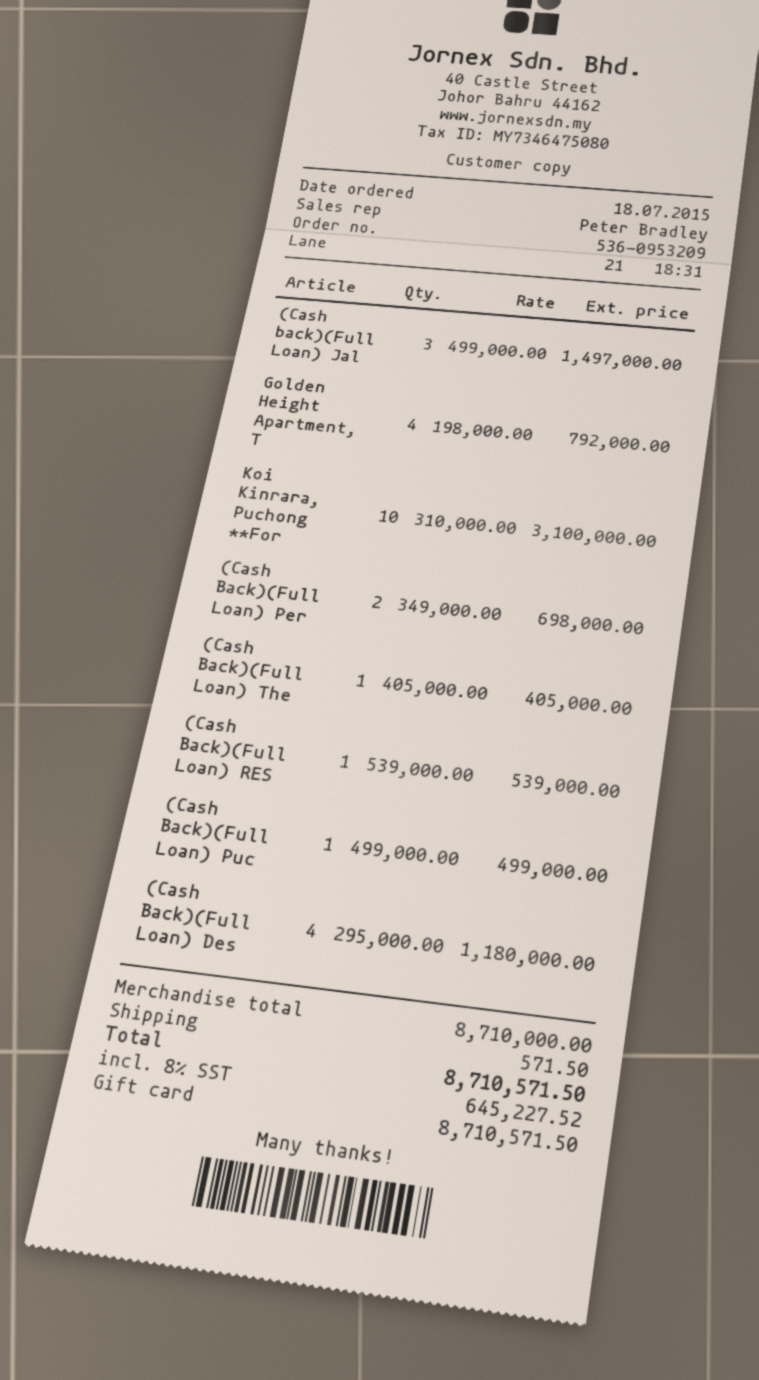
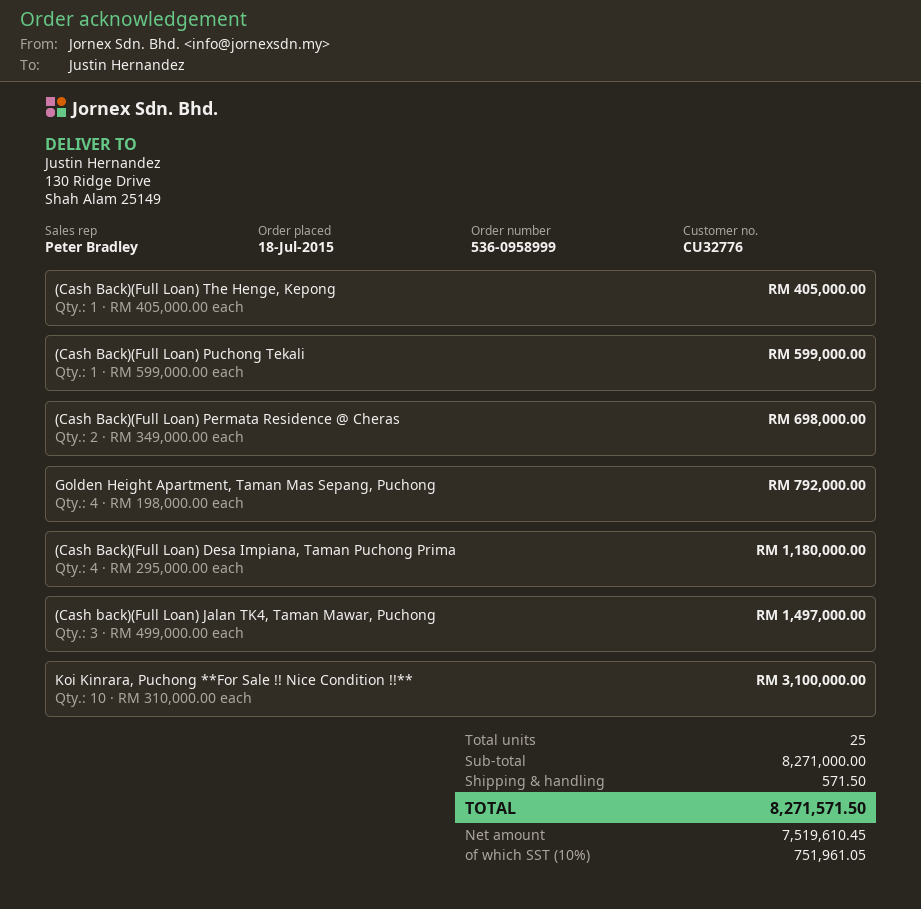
order number: 536-0953209 -> 536-0958999
(Cash Back)(Full Loan) RES: 1 x 539000.00 = 539000.00 -> none
(Cash Back)(Full Loan) Puc: 1 x 499000.00 = 499000.00 -> 1 x 599000.00 = 599000.00
subtotal: 8710000.00 -> 8271000.00
tax: 8% = 645227.52 -> 10% = 751961.05
total: 8710571.50 -> 8271571.50

